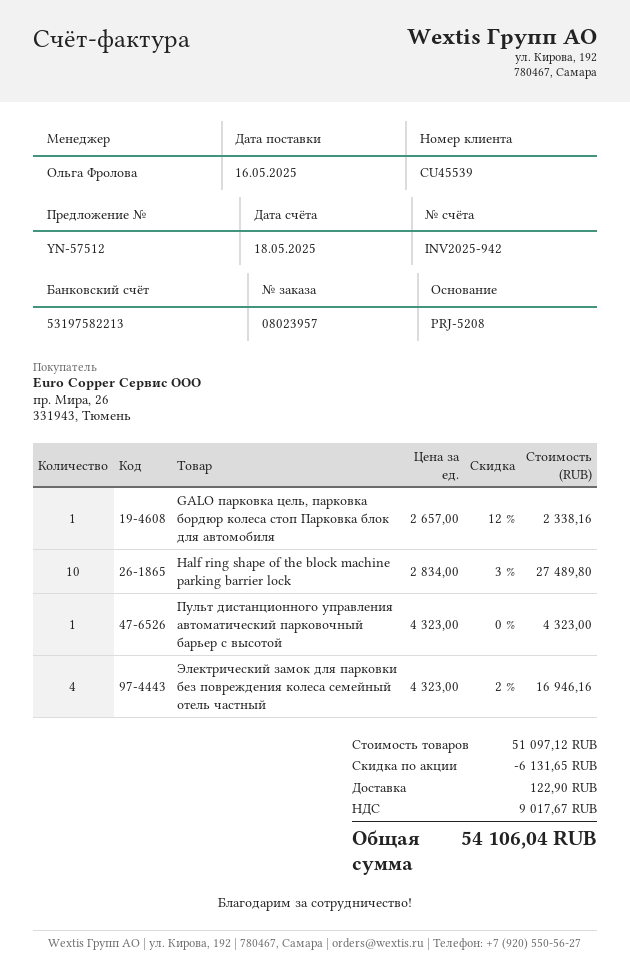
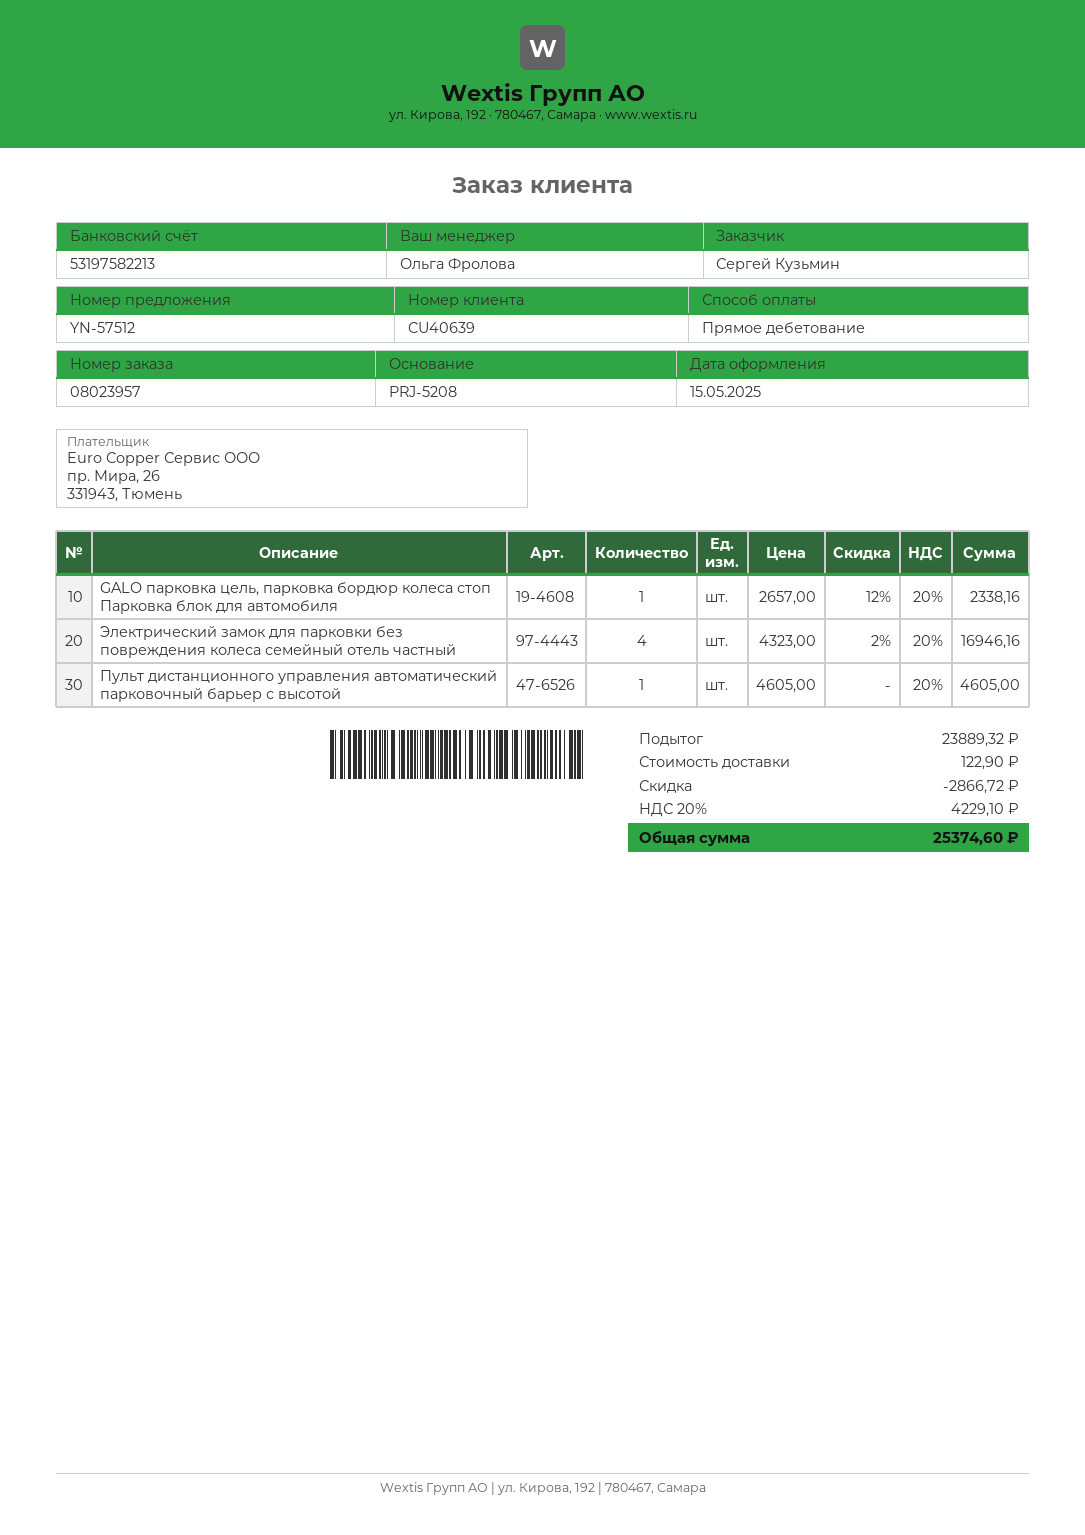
customer number: CU45539 -> CU40639
Half ring shape of the block machine parking barrier lock: 10 x 2834.00 - 3% = 27489.80 -> none
Пульт дистанционного управления автоматический парковочный барьер с высотой: 1 x 4323.00 = 4323.00 -> 1 x 4605.00 = 4605.00
subtotal: 51097.12 -> 23889.32
discount: 6131.65 -> 2866.72
tax: 9017.67 -> 4229.10
total: 54106.04 -> 25374.60

